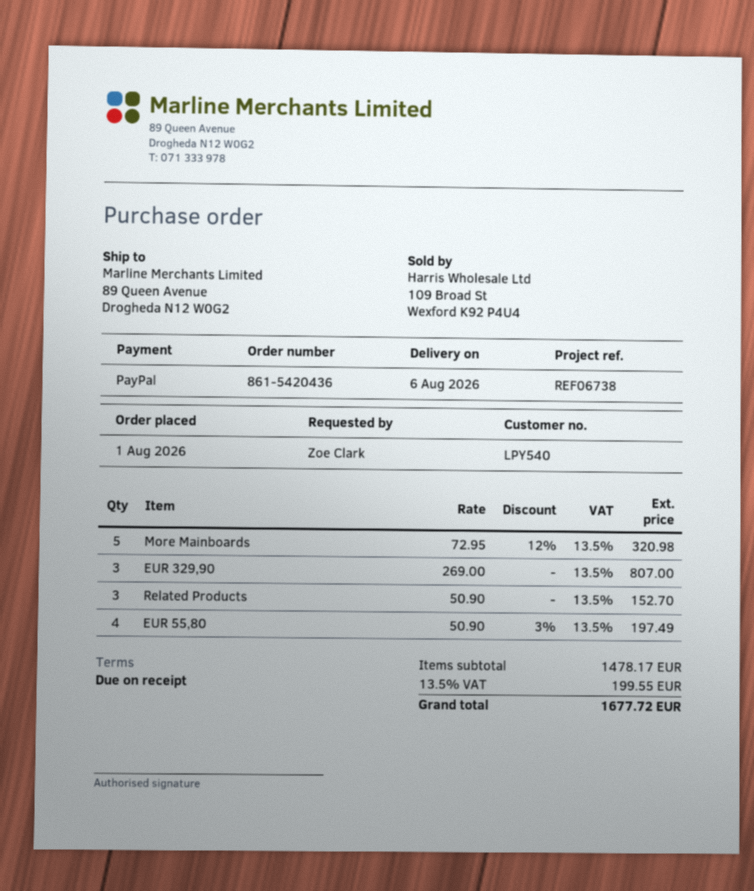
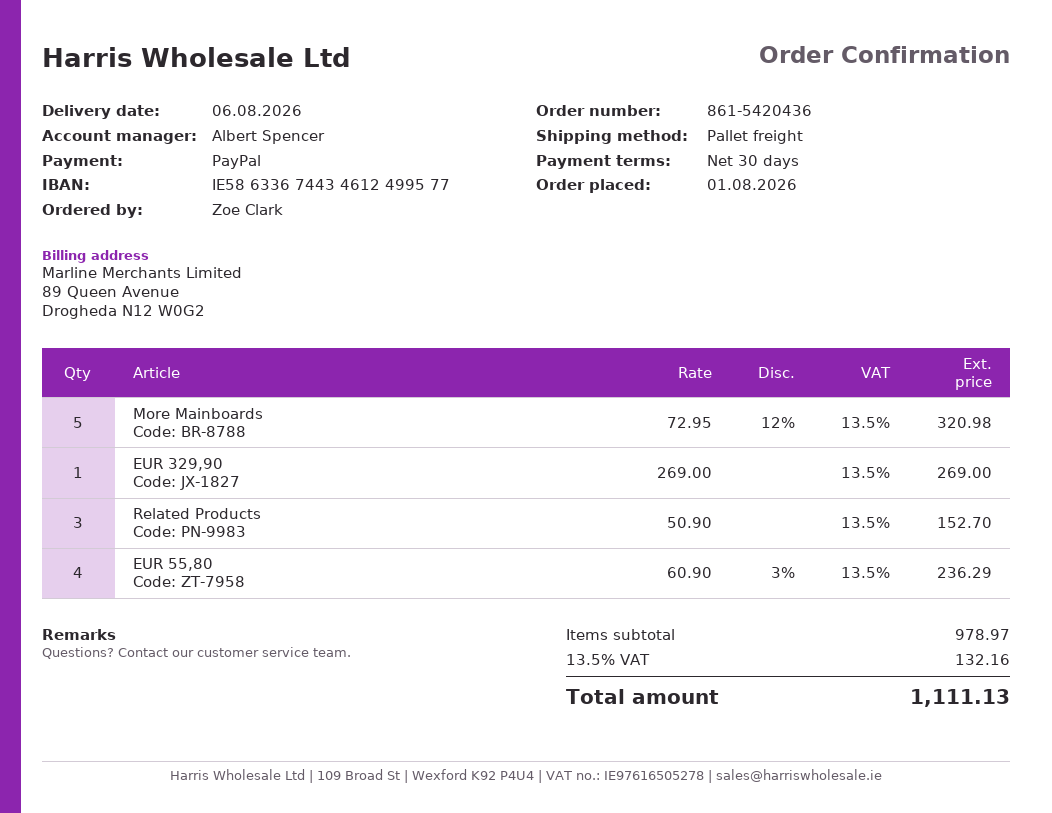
payment terms: on receipt -> 30 days
EUR 329,90: 3 x 269.00 = 807.00 -> 1 x 269.00 = 269.00
EUR 55,80: 4 x 50.90 - 3% = 197.49 -> 4 x 60.90 - 3% = 236.29
subtotal: 1478.17 -> 978.97
tax: 13.5% = 199.55 -> 13.5% = 132.16
total: 1677.72 -> 1111.13

